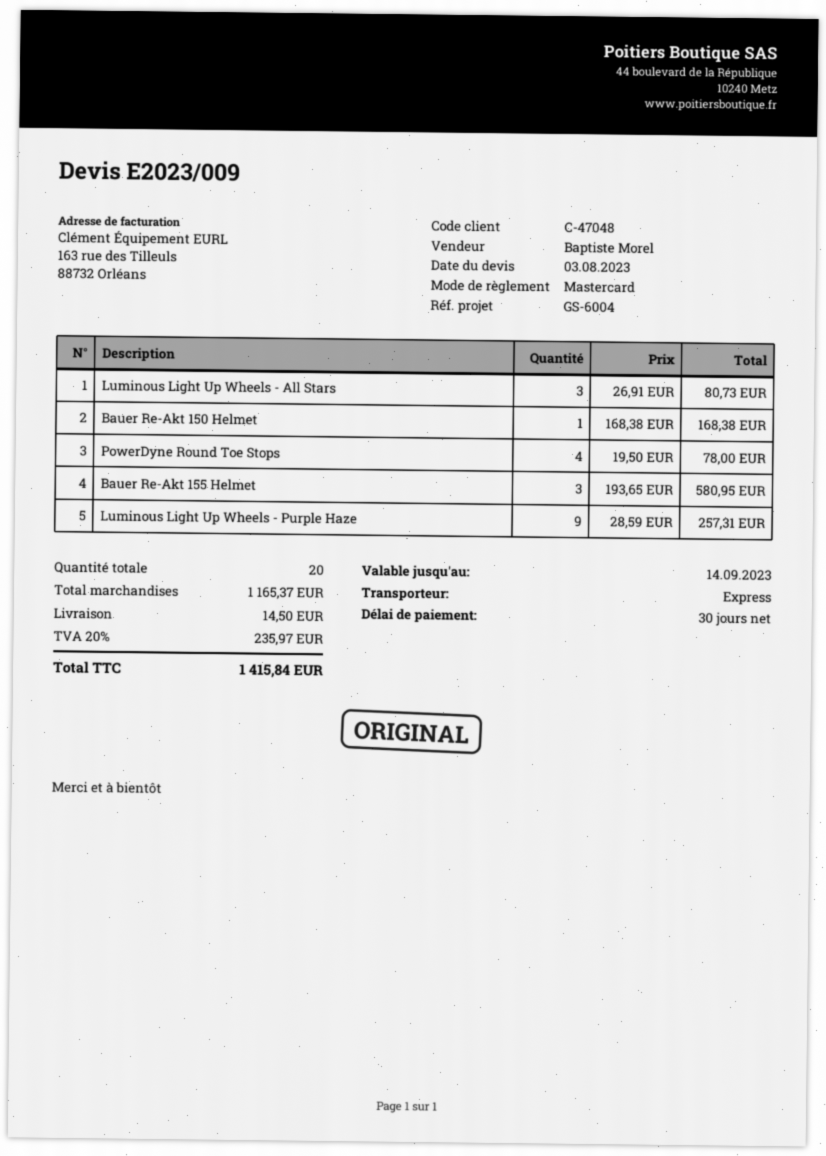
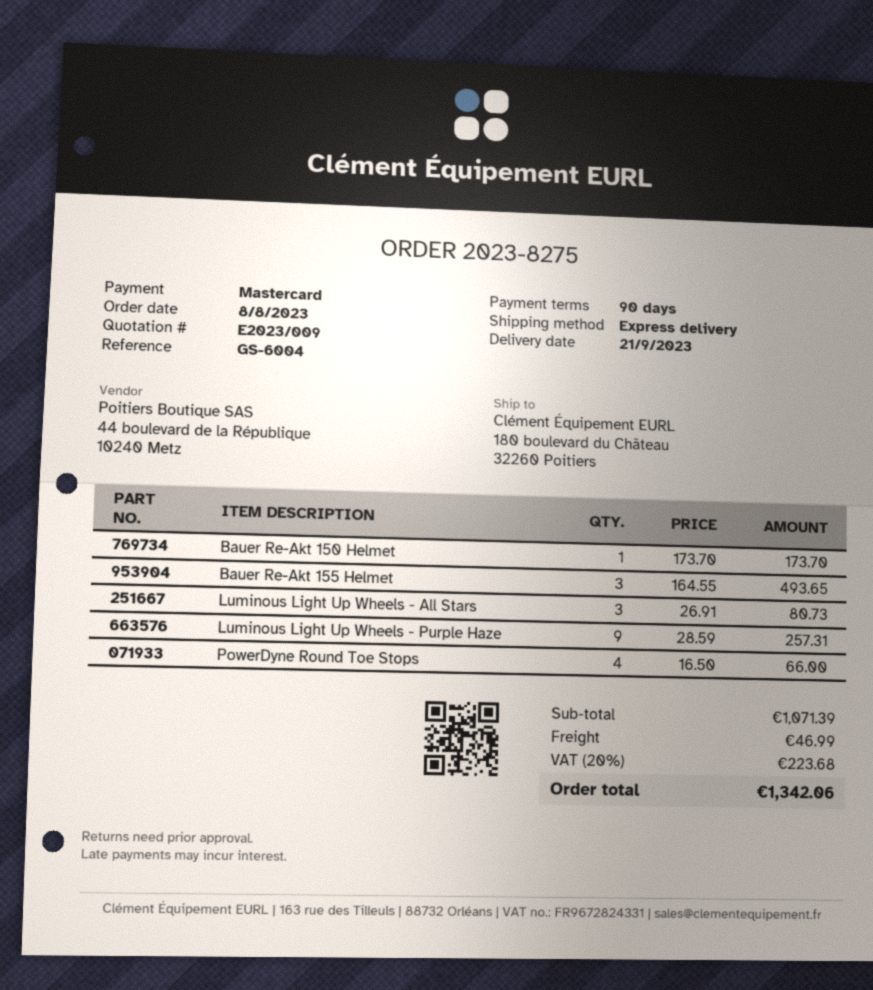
payment terms: 30 days -> 90 days
Bauer Re-Akt 150 Helmet: 1 x 168.38 = 168.38 -> 1 x 173.70 = 173.70
PowerDyne Round Toe Stops: 4 x 19.50 = 78.00 -> 4 x 16.50 = 66.00
Bauer Re-Akt 155 Helmet: 3 x 193.65 = 580.95 -> 3 x 164.55 = 493.65
subtotal: 1165.37 -> 1071.39
shipping: 14.50 -> 46.99
tax: 20% = 235.97 -> 20% = 223.68
total: 1415.84 -> 1342.06

